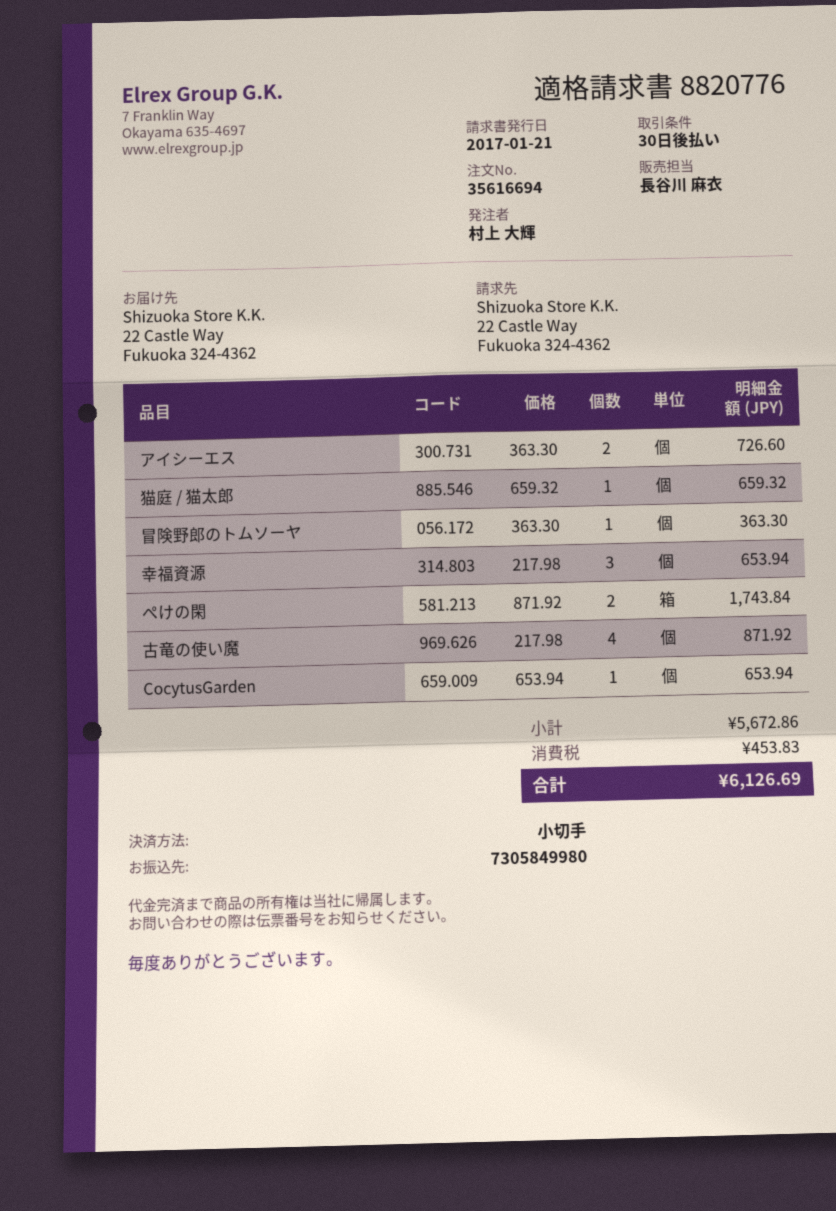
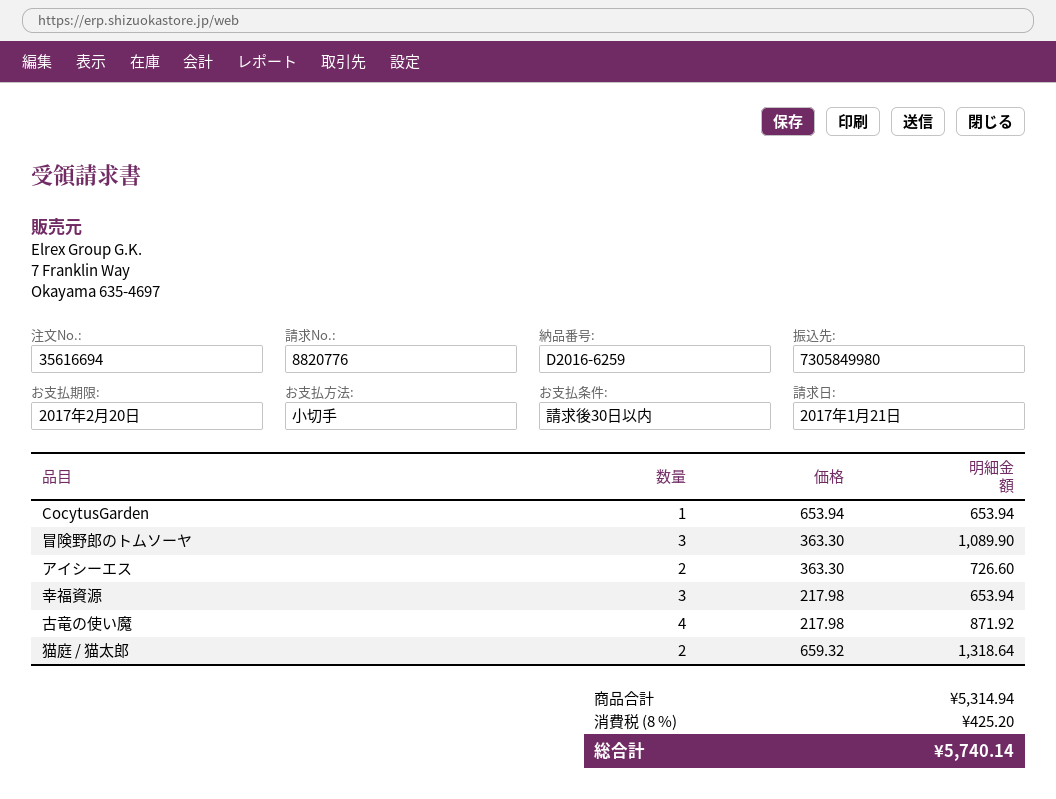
猫庭 / 猫太郎: 1 x 659.32 = 659.32 -> 2 x 659.32 = 1318.64
冒険野郎のトムソーヤ: 1 x 363.30 = 363.30 -> 3 x 363.30 = 1089.90
ぺけの閑: 2 x 871.92 = 1743.84 -> none
subtotal: 5672.86 -> 5314.94
tax: 453.83 -> 425.20
total: 6126.69 -> 5740.14

